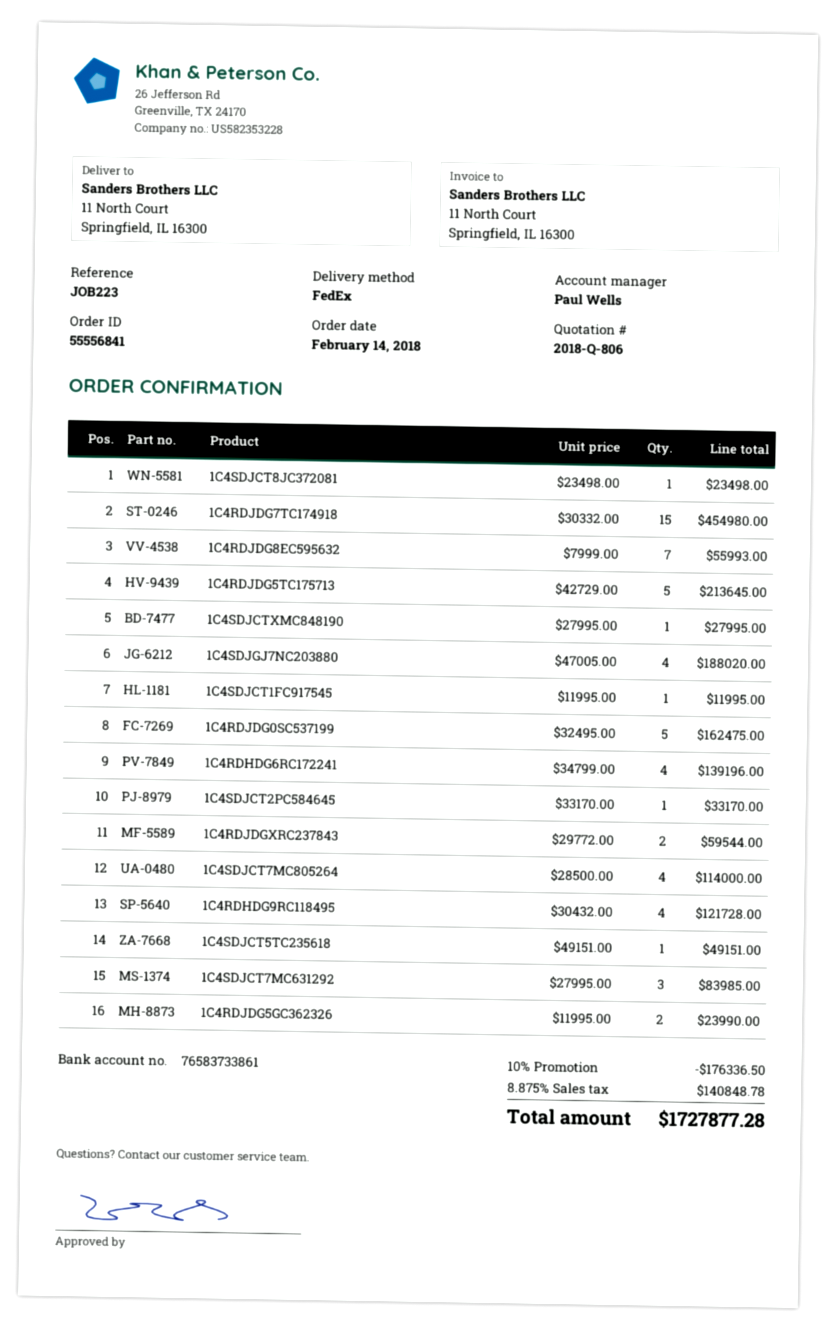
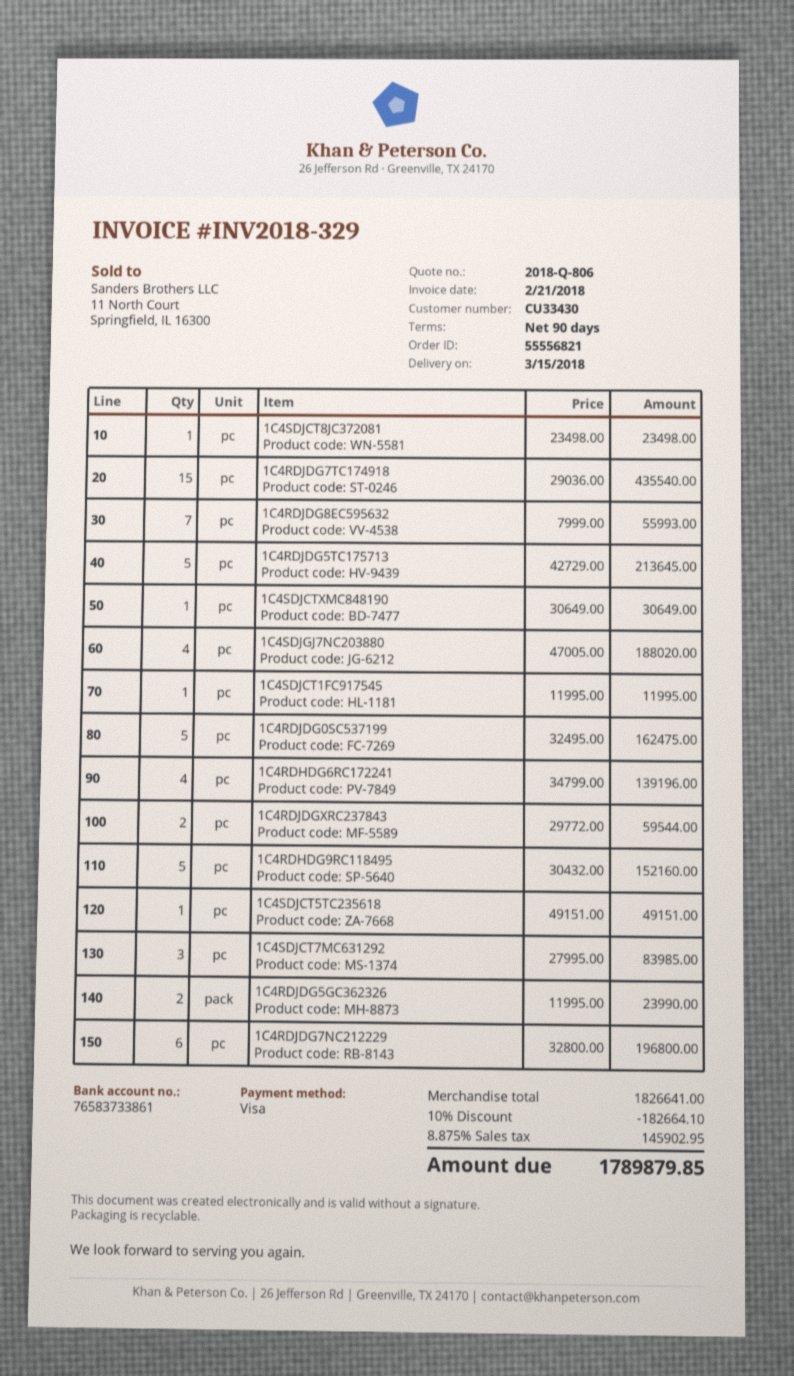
order number: 55556841 -> 55556821
1C4RDJDG7TC174918: 15 x 30332.00 = 454980.00 -> 15 x 29036.00 = 435540.00
1C4SDJCTXMC848190: 1 x 27995.00 = 27995.00 -> 1 x 30649.00 = 30649.00
1C4SDJCT2PC584645: 1 x 33170.00 = 33170.00 -> none
1C4SDJCT7MC805264: 4 x 28500.00 = 114000.00 -> none
1C4RDHDG9RC118495: 4 x 30432.00 = 121728.00 -> 5 x 30432.00 = 152160.00
1C4RDJDG7NC212229: none -> 6 x 32800.00 = 196800.00
discount: 10% = 176336.50 -> 10% = 182664.10
tax: 8.875% = 140848.78 -> 8.875% = 145902.95
total: 1727877.28 -> 1789879.85

